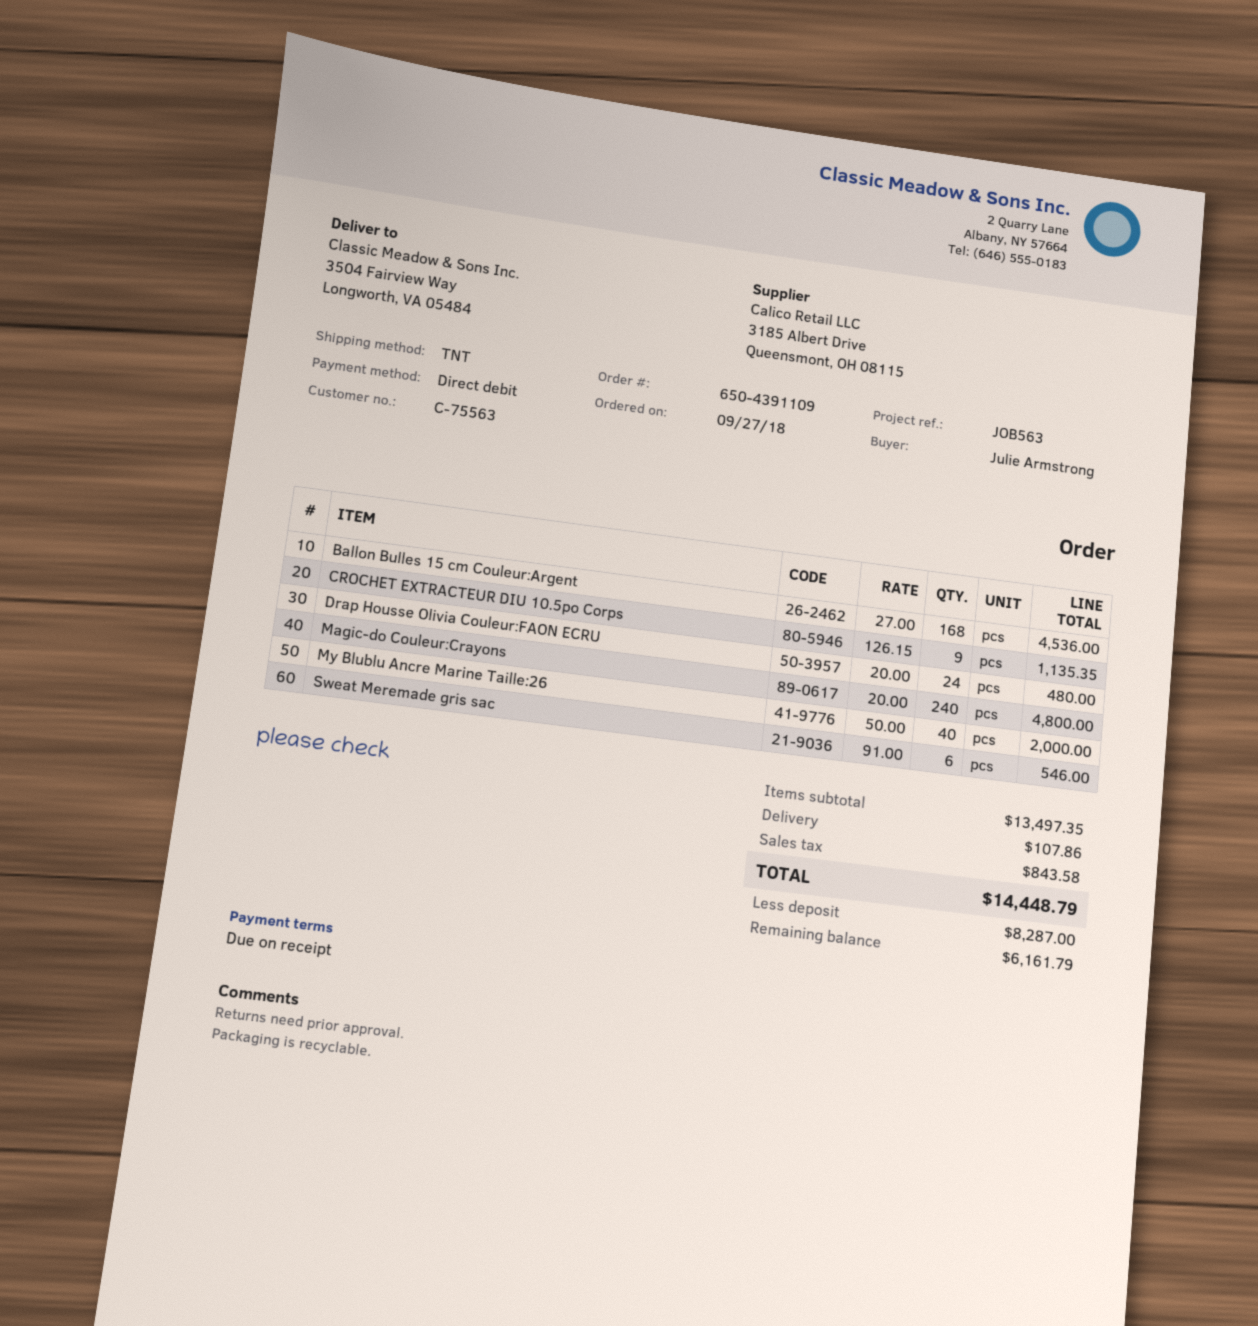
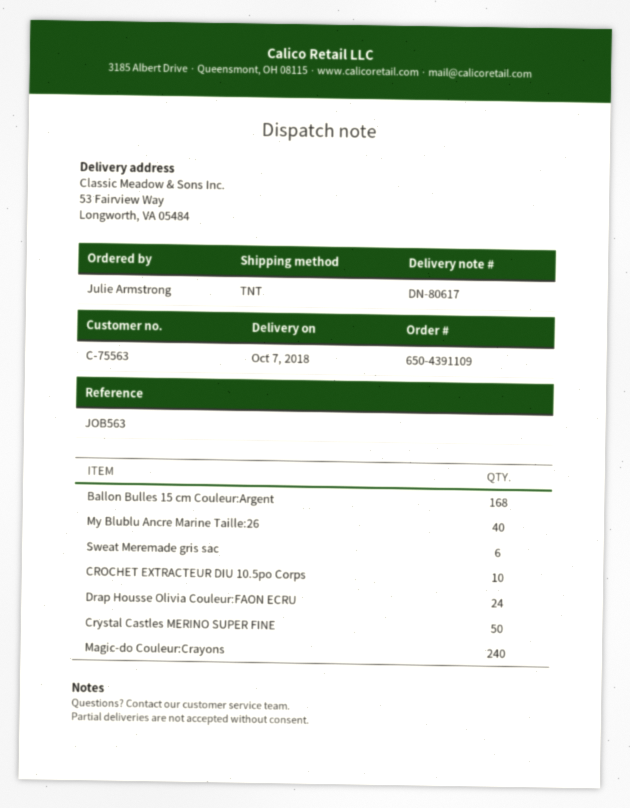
ship to: 3504 Fairview Way, Longworth, VA 05484 -> 53 Fairview Way, Longworth, VA 05484
CROCHET EXTRACTEUR DIU 10.5po Corps: 9 -> 10
Crystal Castles MERINO SUPER FINE: none -> 50

